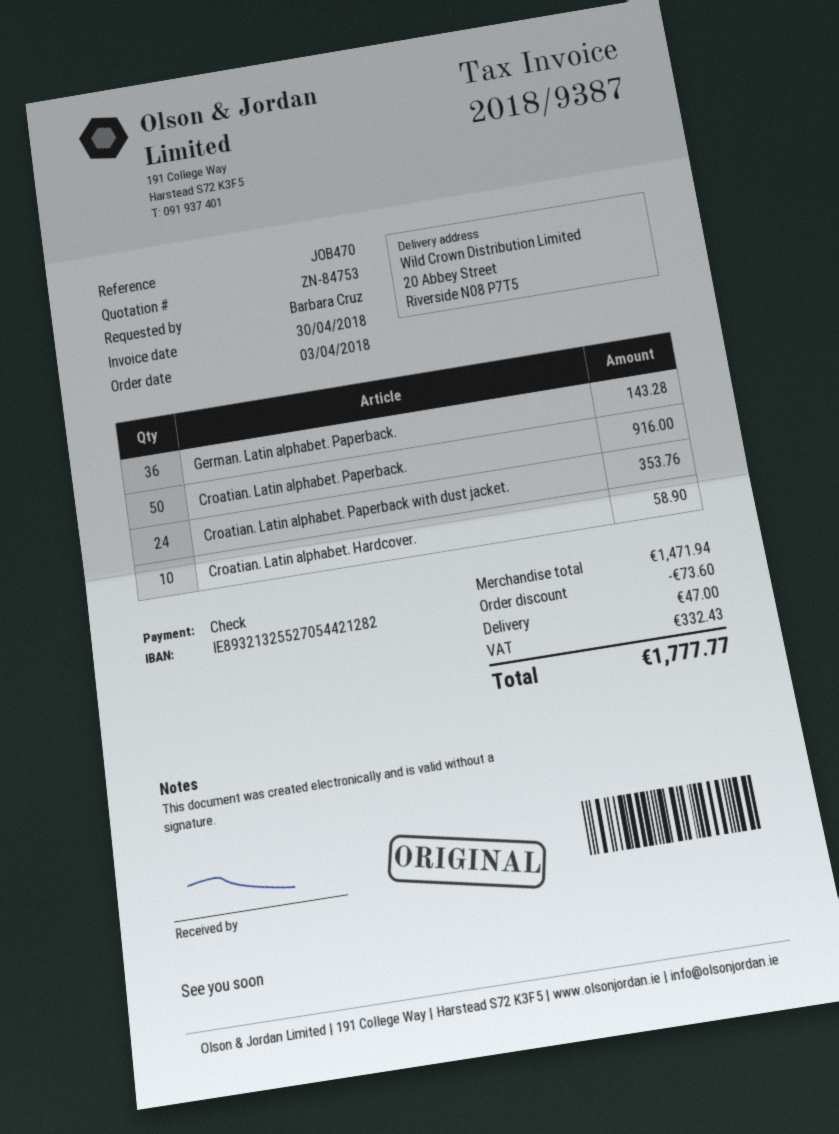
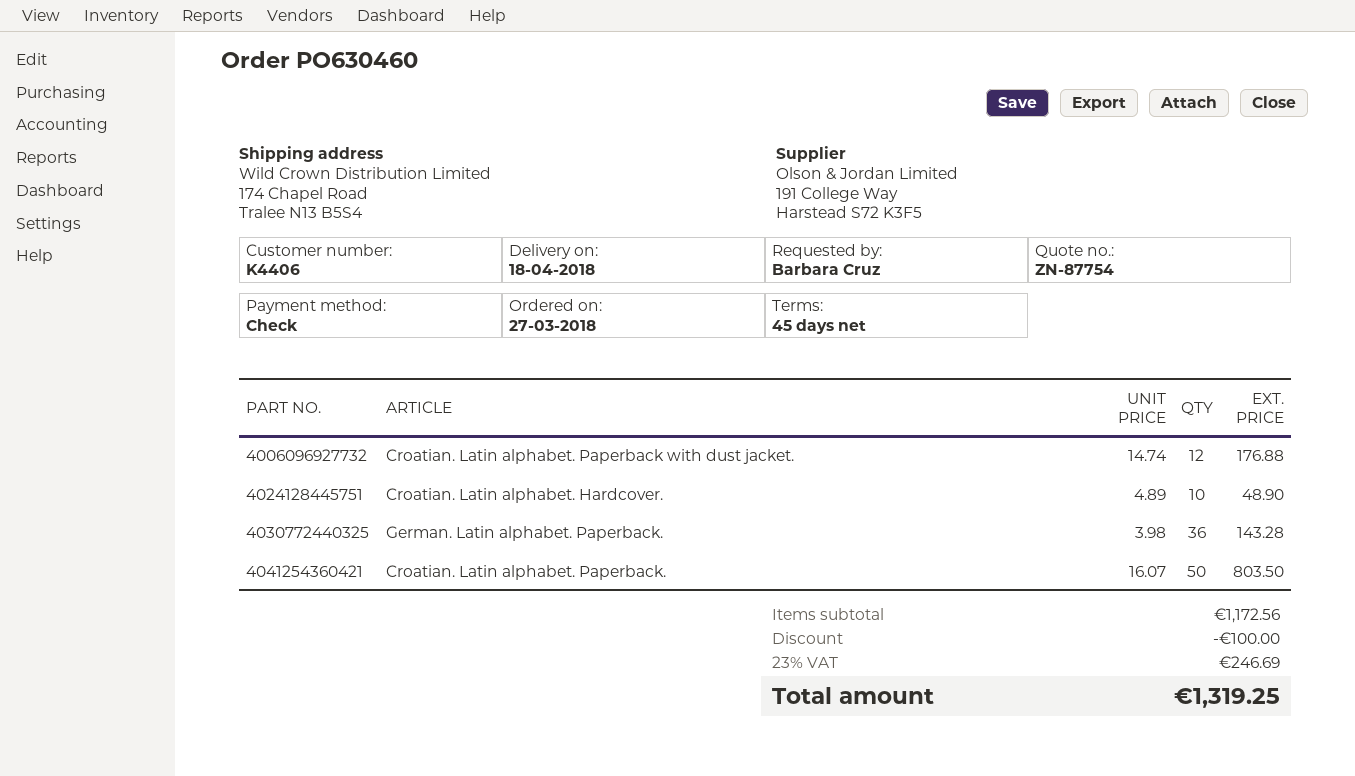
quote number: ZN-84753 -> ZN-87754
order date: 2018-04-03 -> 2018-03-27
ship to: 20 Abbey Street, Riverside N08 P7T5 -> 174 Chapel Road, Tralee N13 B5S4
Croatian. Latin alphabet. Paperback.: 50 for 916.00 -> 50 for 803.50
Croatian. Latin alphabet. Paperback with dust jacket.: 24 for 353.76 -> 12 for 176.88
Croatian. Latin alphabet. Hardcover.: 10 for 58.90 -> 10 for 48.90
subtotal: 1471.94 -> 1172.56
discount: 73.60 -> 100.00
shipping: 47.00 -> none
tax: 332.43 -> 246.69
total: 1777.77 -> 1319.25

